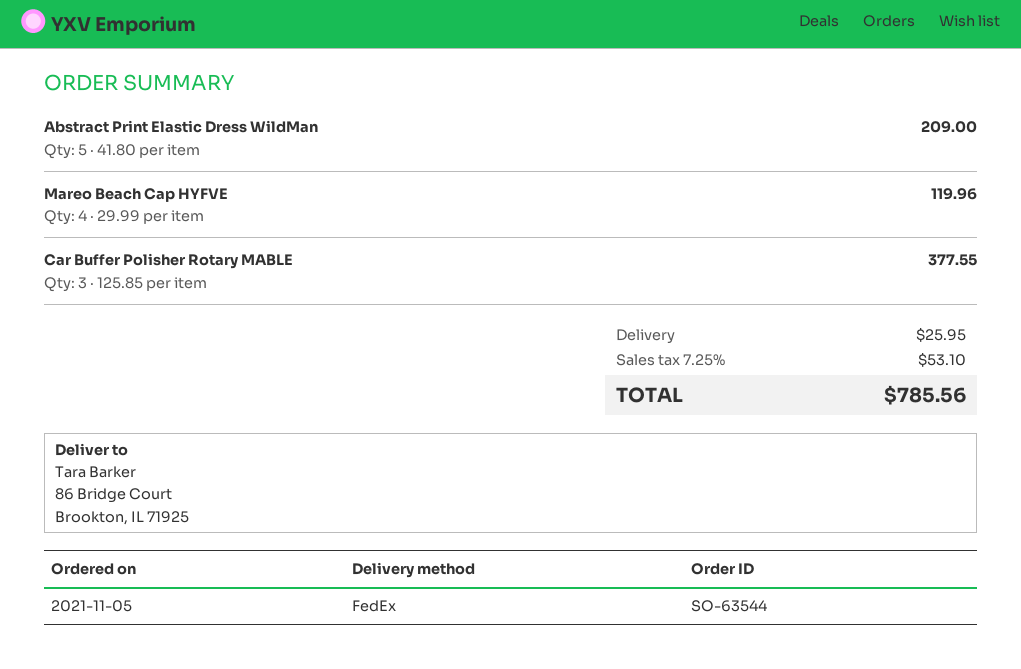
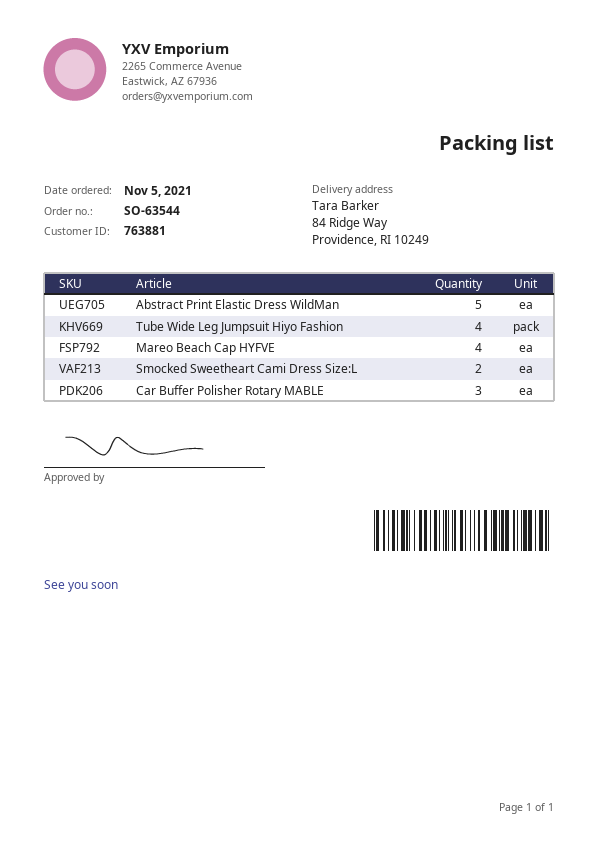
ship to: 86 Bridge Court, Brookton, IL 71925 -> 84 Ridge Way, Providence, RI 10249
Tube Wide Leg Jumpsuit Hiyo Fashion: none -> 4
Smocked Sweetheart Cami Dress Size:L: none -> 2

